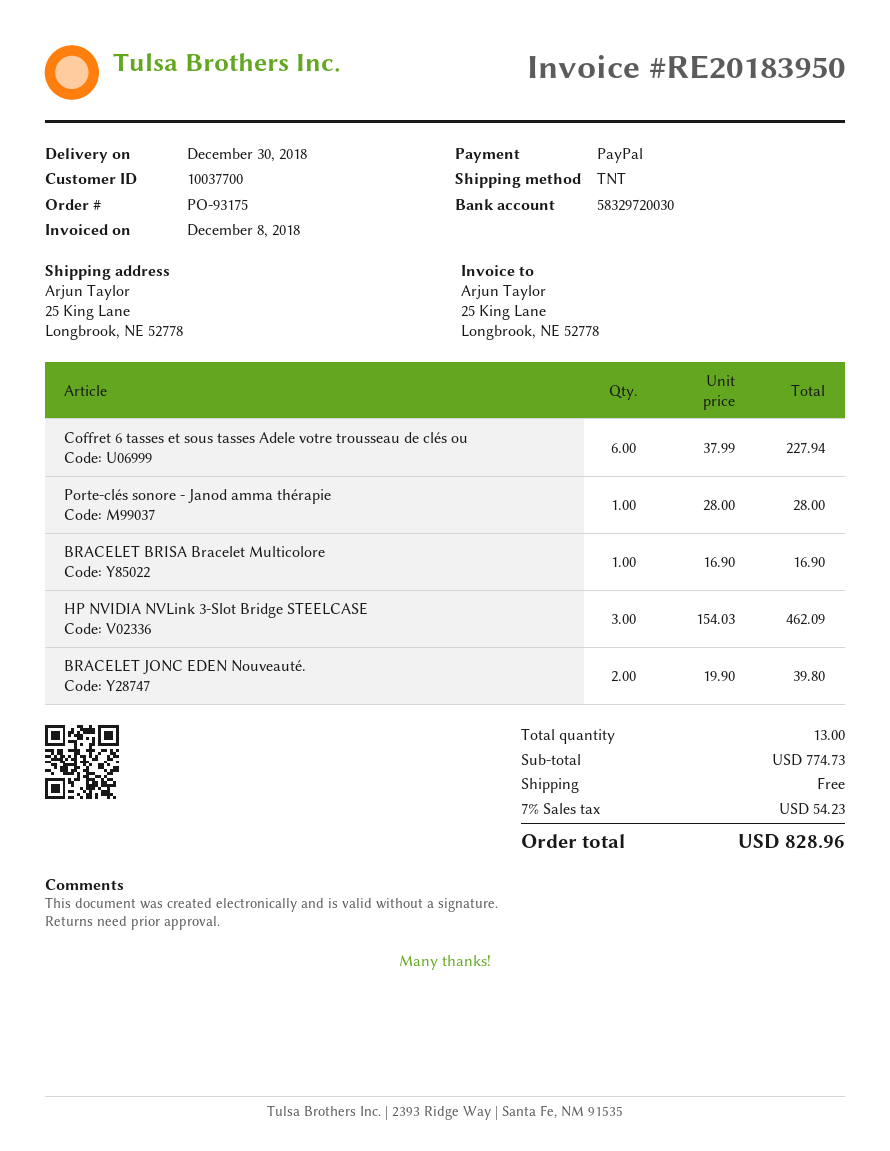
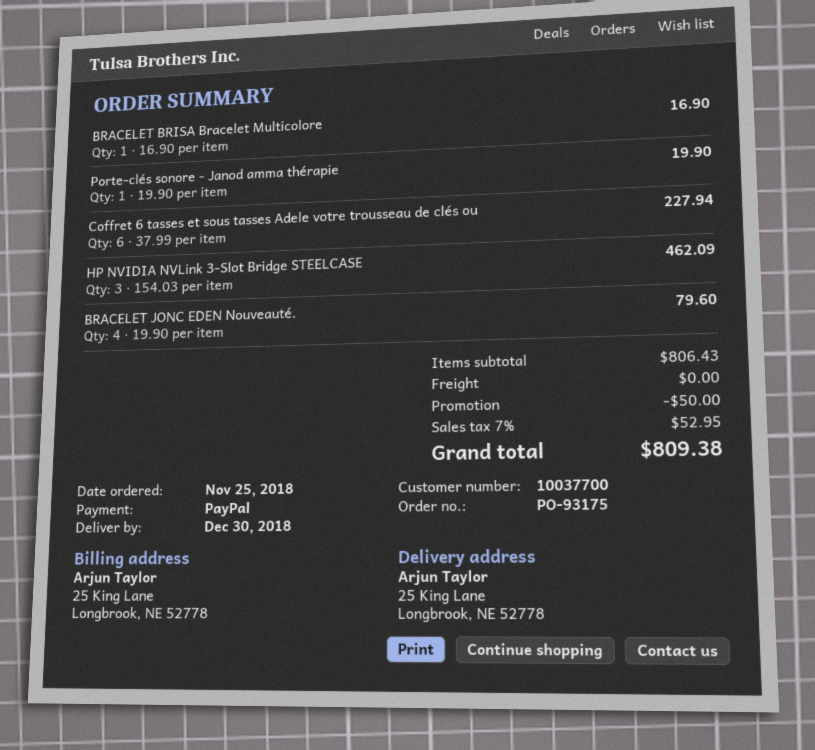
Porte-clés sonore - Janod amma thérapie: 1 x 28.00 = 28.00 -> 1 x 19.90 = 19.90
BRACELET JONC EDEN Nouveauté.: 2 x 19.90 = 39.80 -> 4 x 19.90 = 79.60
subtotal: 774.73 -> 806.43
discount: none -> 50.00
tax: 7% = 54.23 -> 7% = 52.95
total: 828.96 -> 809.38

